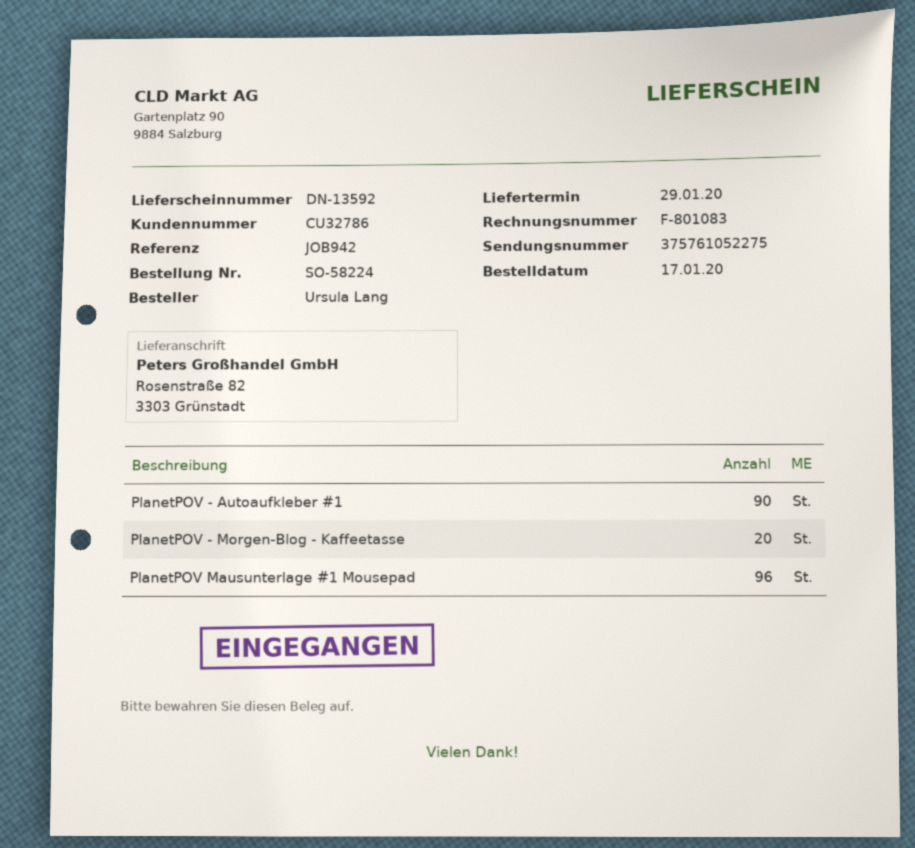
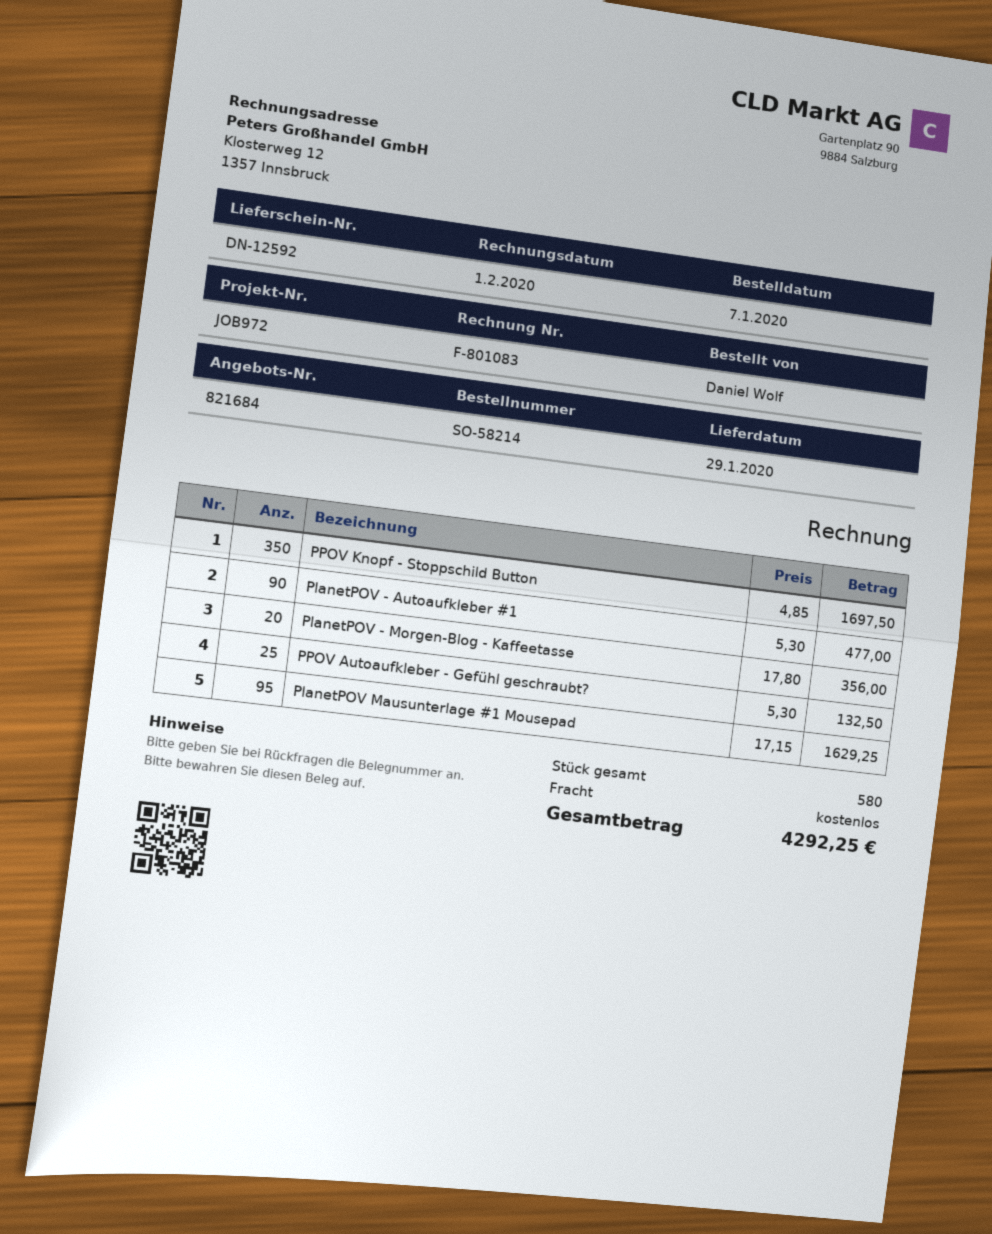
order number: SO-58224 -> SO-58214
order date: 2020-01-17 -> 2020-01-07
delivery note number: DN-13592 -> DN-12592
reference: JOB942 -> JOB972
ordered by: Ursula Lang -> Daniel Wolf
PlanetPOV Mausunterlage #1 Mousepad: 96 -> 95
PPOV Knopf - Stoppschild Button: none -> 350
PPOV Autoaufkleber - Gefühl geschraubt?: none -> 25

